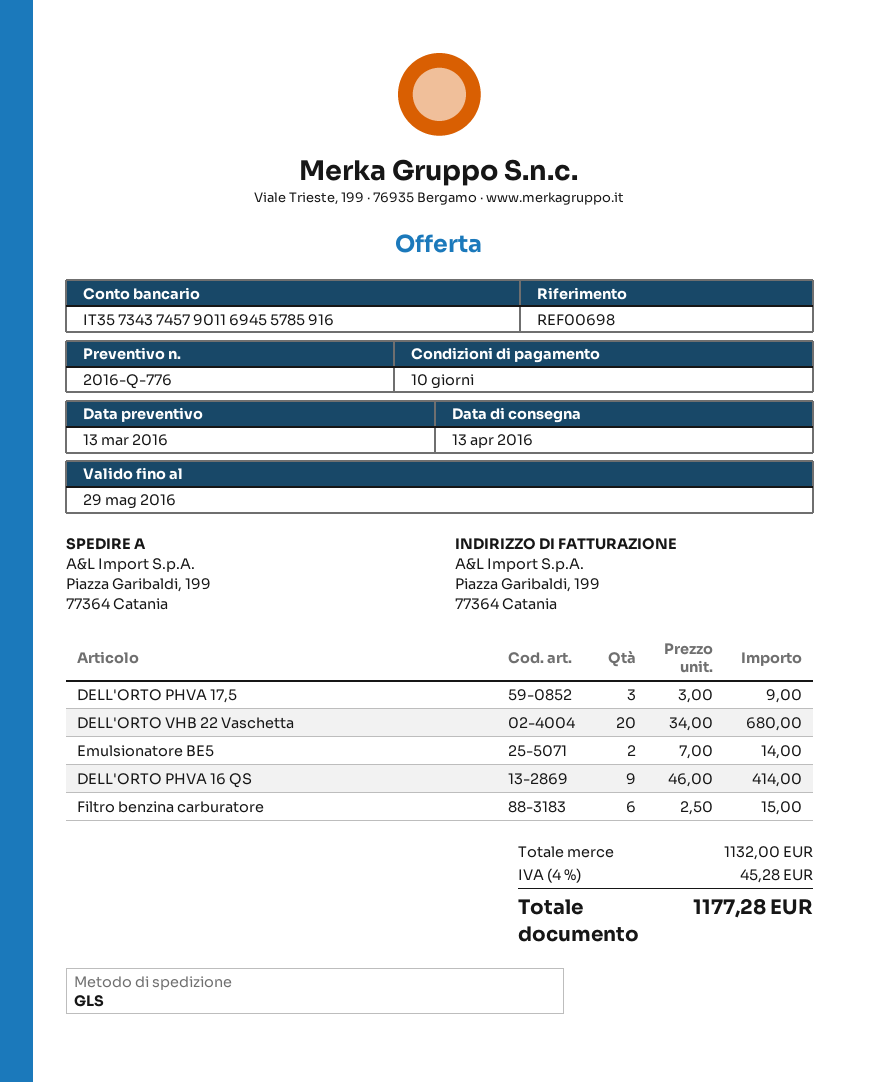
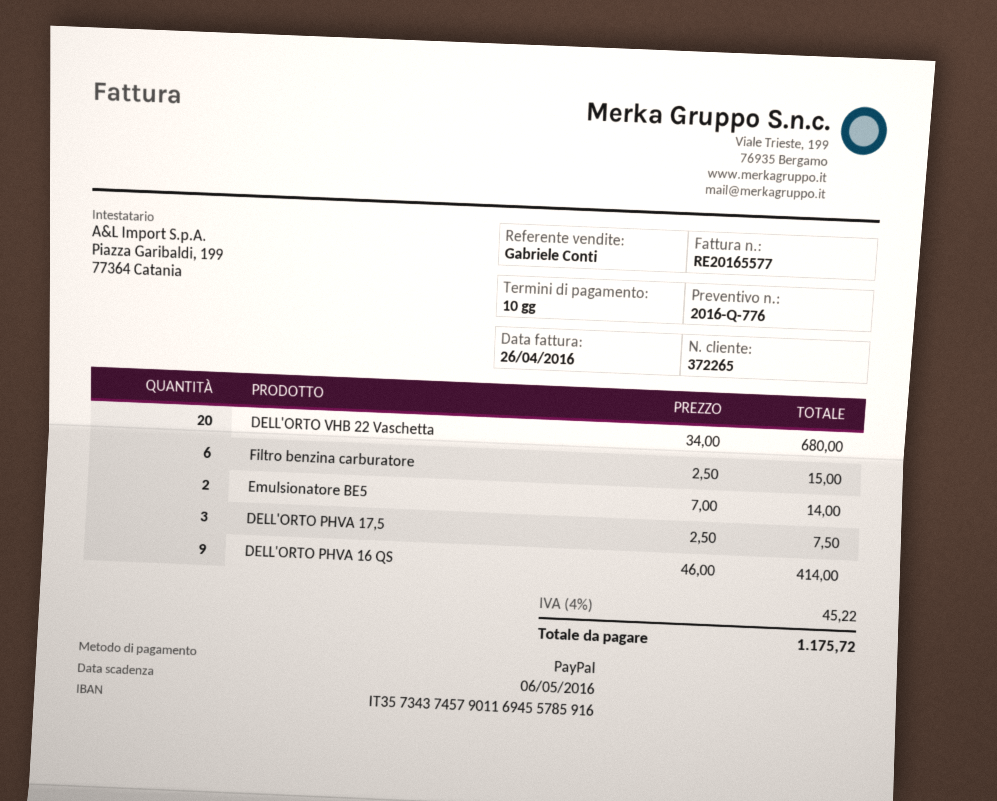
DELL'ORTO PHVA 17,5: 3 x 3.00 = 9.00 -> 3 x 2.50 = 7.50
tax: 4% = 45.28 -> 4% = 45.22
total: 1177.28 -> 1175.72

